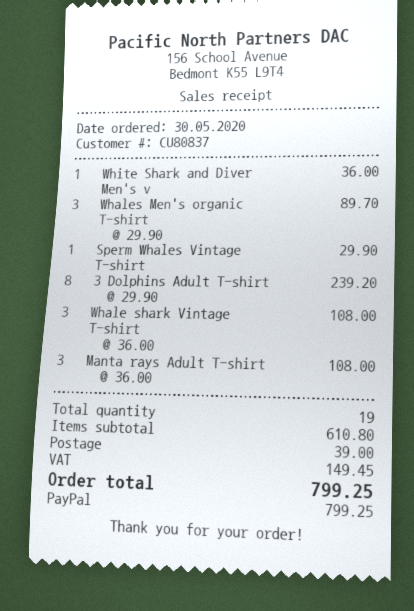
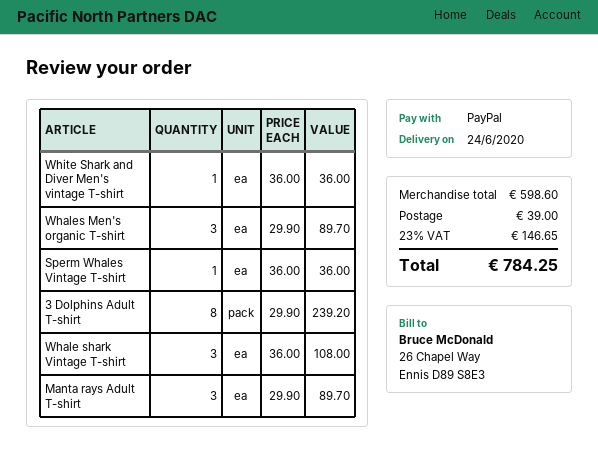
Sperm Whales Vintage T-shirt: 1 x 29.90 = 29.90 -> 1 x 36.00 = 36.00
Manta rays Adult T-shirt: 3 x 36.00 = 108.00 -> 3 x 29.90 = 89.70
subtotal: 610.80 -> 598.60
tax: 149.45 -> 146.65
total: 799.25 -> 784.25

